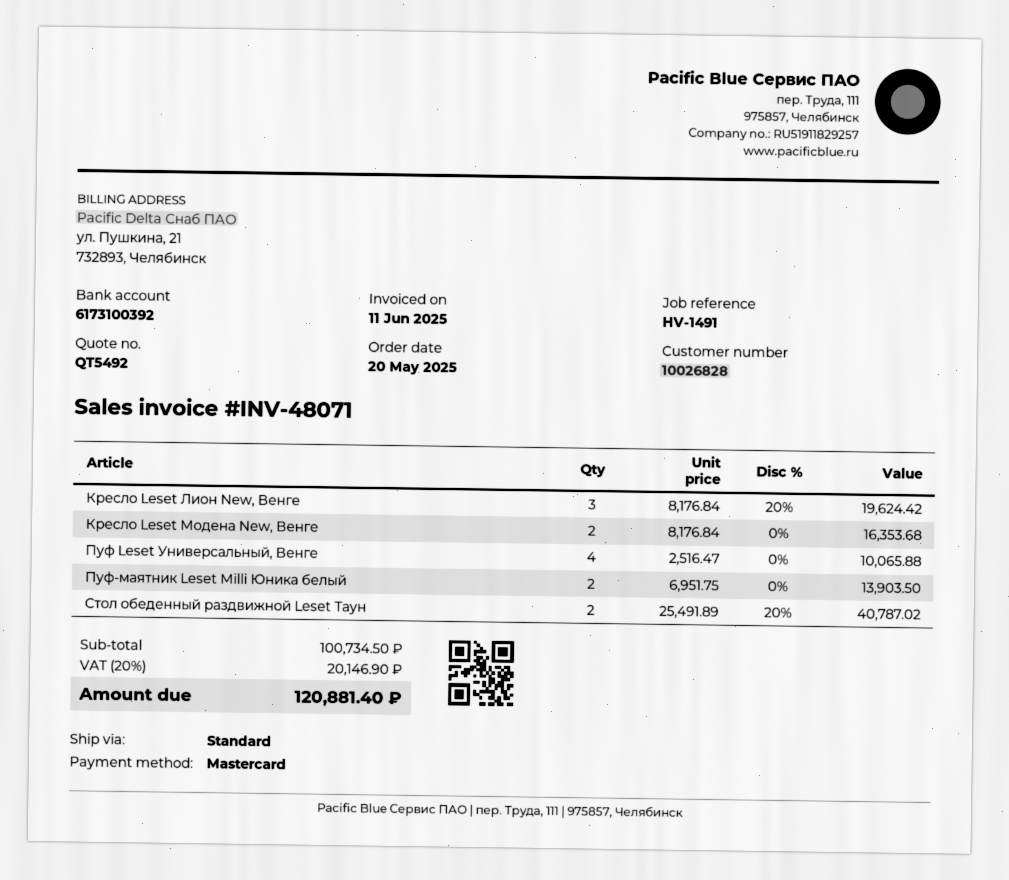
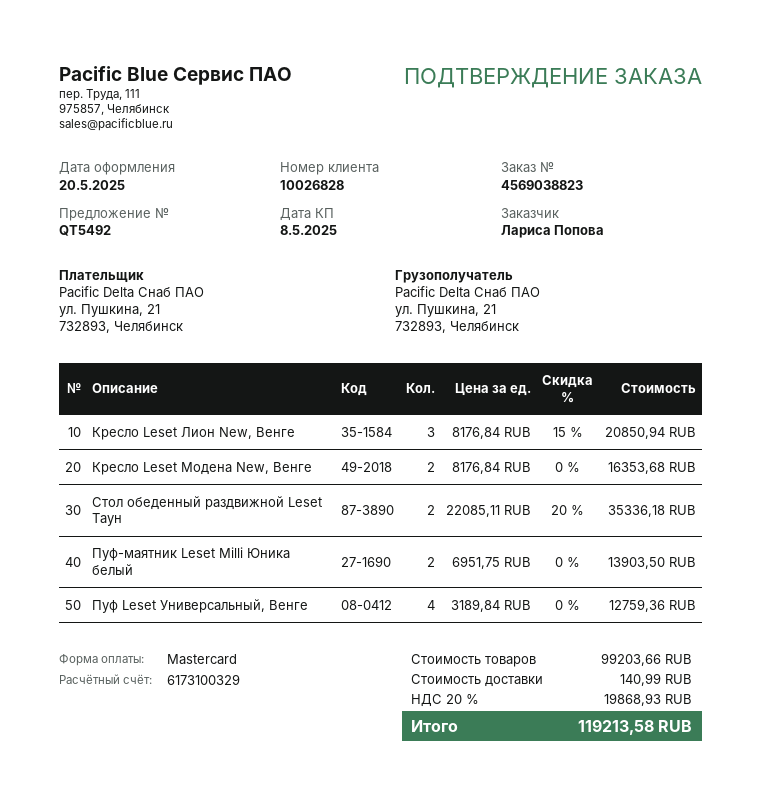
bank account: 6173100392 -> 6173100329
Кресло Leset Лион New, Венге: 3 x 8176.84 - 20% = 19624.42 -> 3 x 8176.84 - 15% = 20850.94
Пуф Leset Универсальный, Венге: 4 x 2516.47 = 10065.88 -> 4 x 3189.84 = 12759.36
Стол обеденный раздвижной Leset Таун: 2 x 25491.89 - 20% = 40787.02 -> 2 x 22085.11 - 20% = 35336.18
subtotal: 100734.50 -> 99203.66
shipping: none -> 140.99
tax: 20% = 20146.90 -> 20% = 19868.93
total: 120881.40 -> 119213.58

